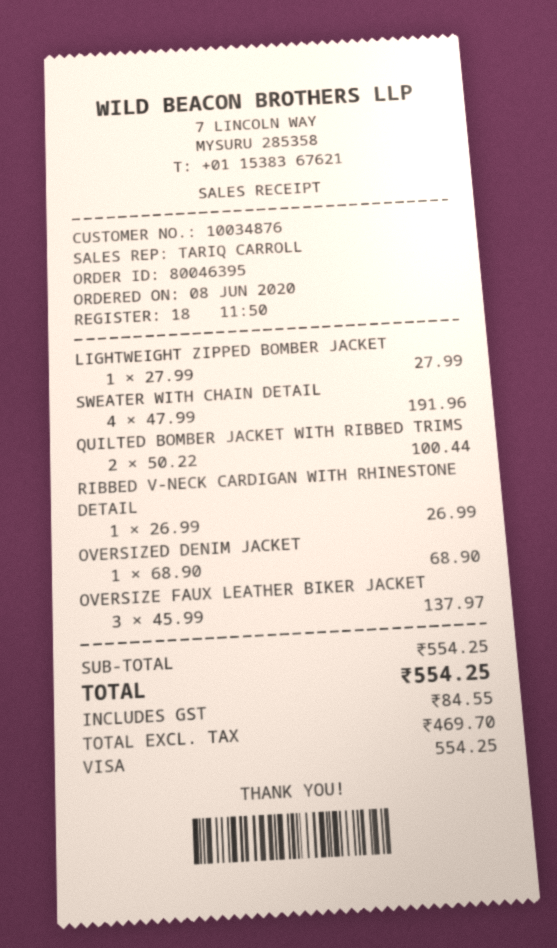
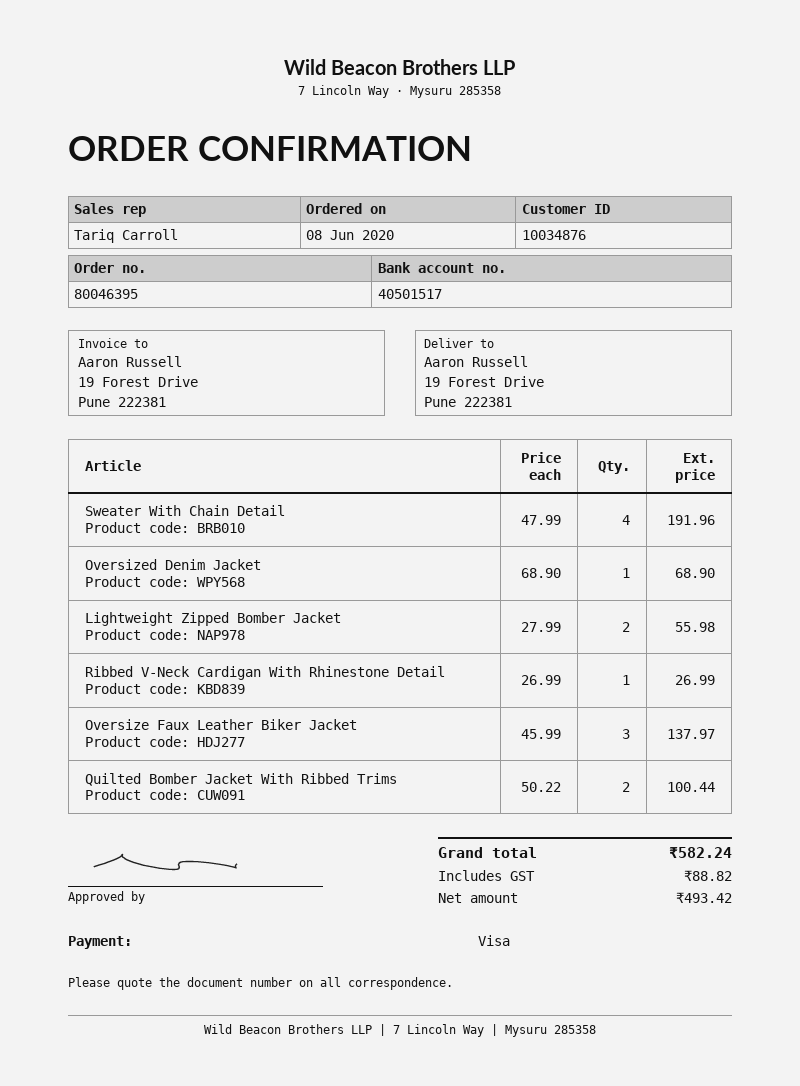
LIGHTWEIGHT ZIPPED BOMBER JACKET: 1 x 27.99 = 27.99 -> 2 x 27.99 = 55.98
net: 469.70 -> 493.42
tax: 84.55 -> 88.82
total: 554.25 -> 582.24

